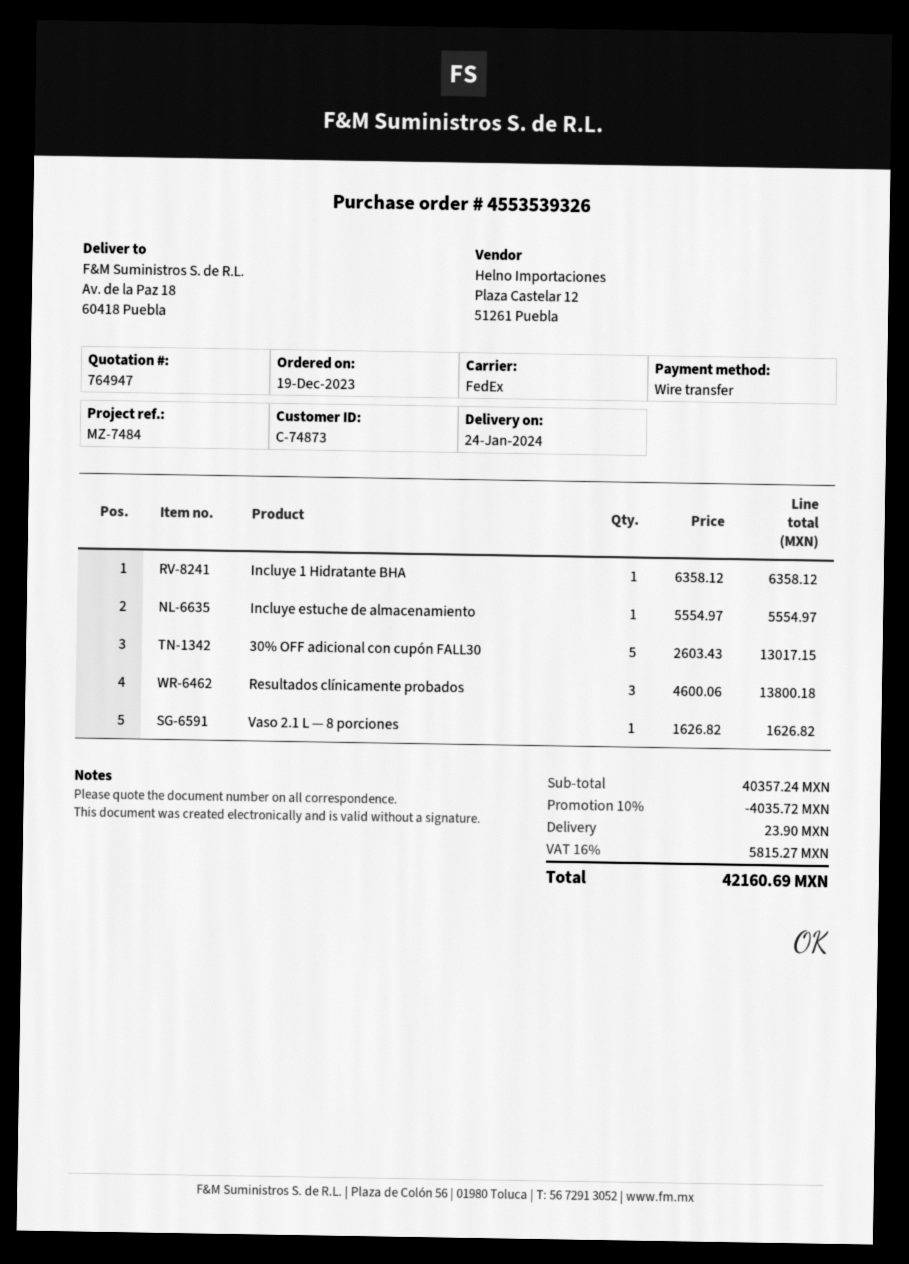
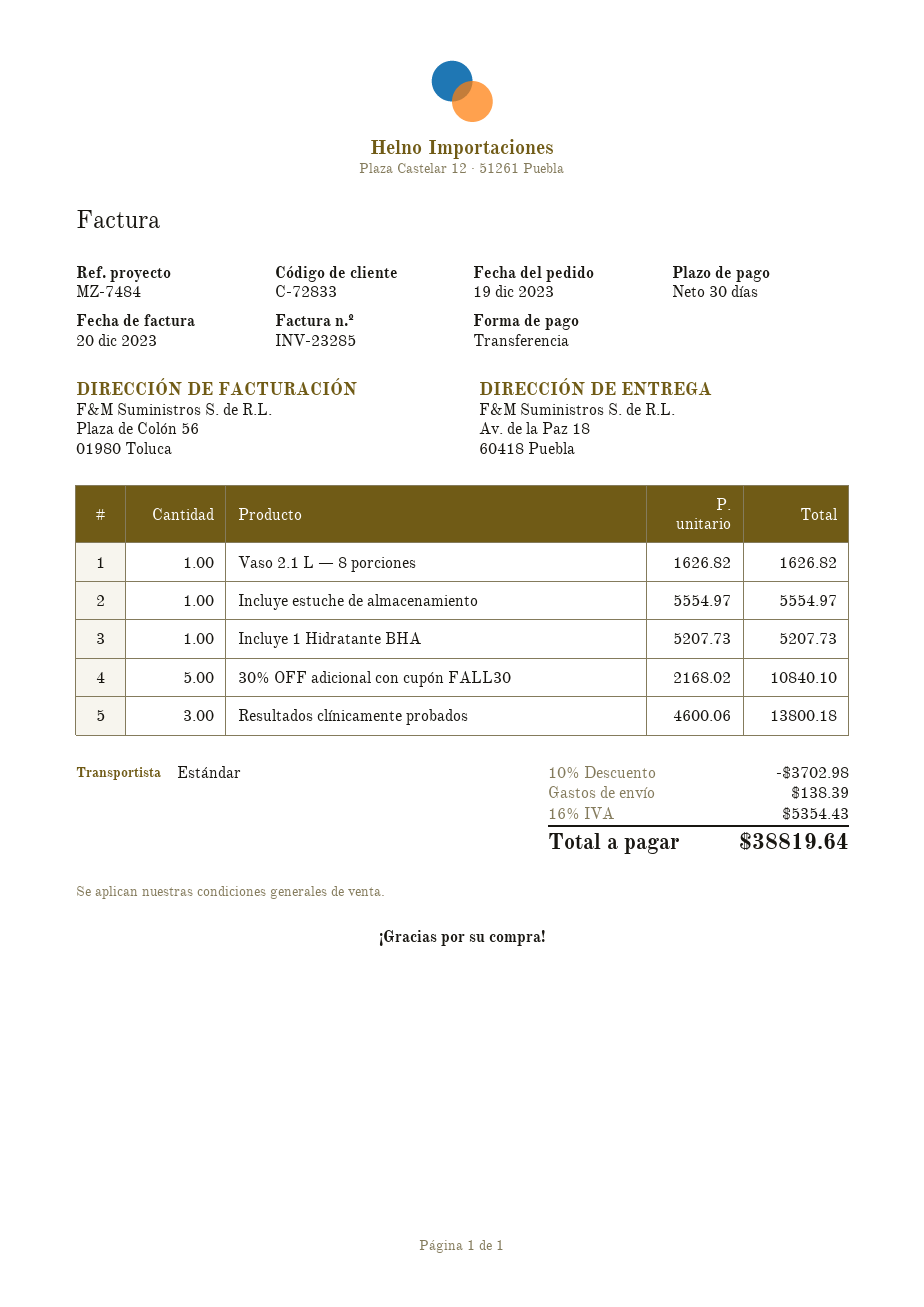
customer number: C-74873 -> C-72833
shipping method: FedEx -> standard
Incluye 1 Hidratante BHA: 1 x 6358.12 = 6358.12 -> 1 x 5207.73 = 5207.73
30% OFF adicional con cupón FALL30: 5 x 2603.43 = 13017.15 -> 5 x 2168.02 = 10840.10
discount: 10% = 4035.72 -> 10% = 3702.98
shipping: 23.90 -> 138.39
tax: 16% = 5815.27 -> 16% = 5354.43
total: 42160.69 -> 38819.64

